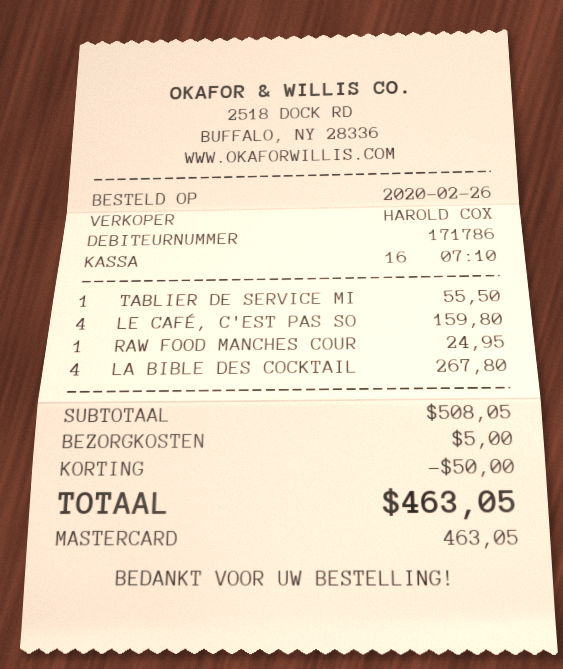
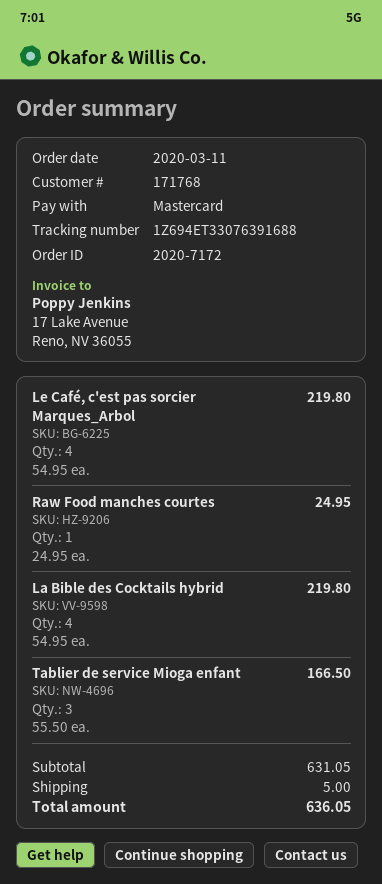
order date: 2020-02-26 -> 2020-03-11
customer number: 171786 -> 171768
TABLIER DE SERVICE MI: 1 for 55.50 -> 3 for 166.50
LE CAFÉ, C'EST PAS SO: 4 for 159.80 -> 4 for 219.80
LA BIBLE DES COCKTAIL: 4 for 267.80 -> 4 for 219.80
subtotal: 508.05 -> 631.05
discount: 50.00 -> none
total: 463.05 -> 636.05

